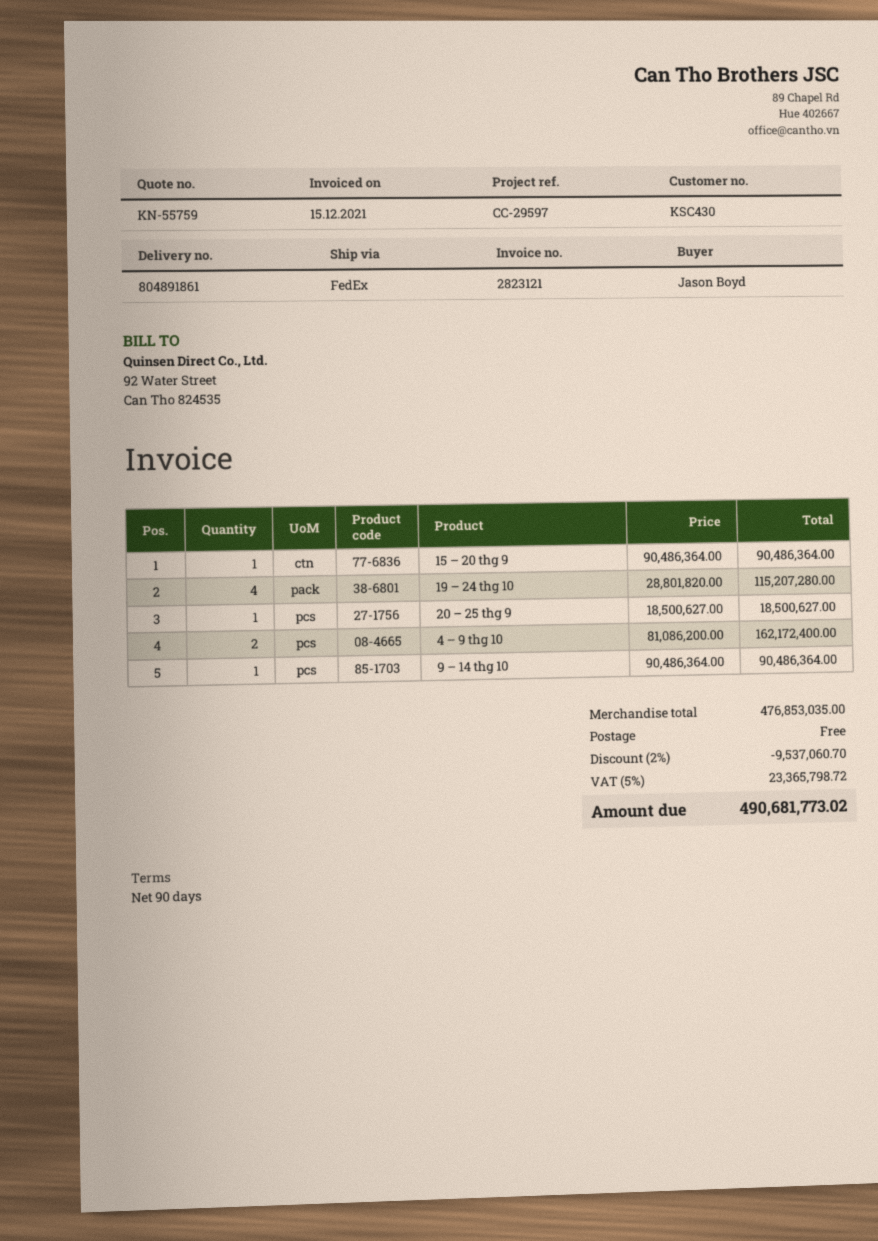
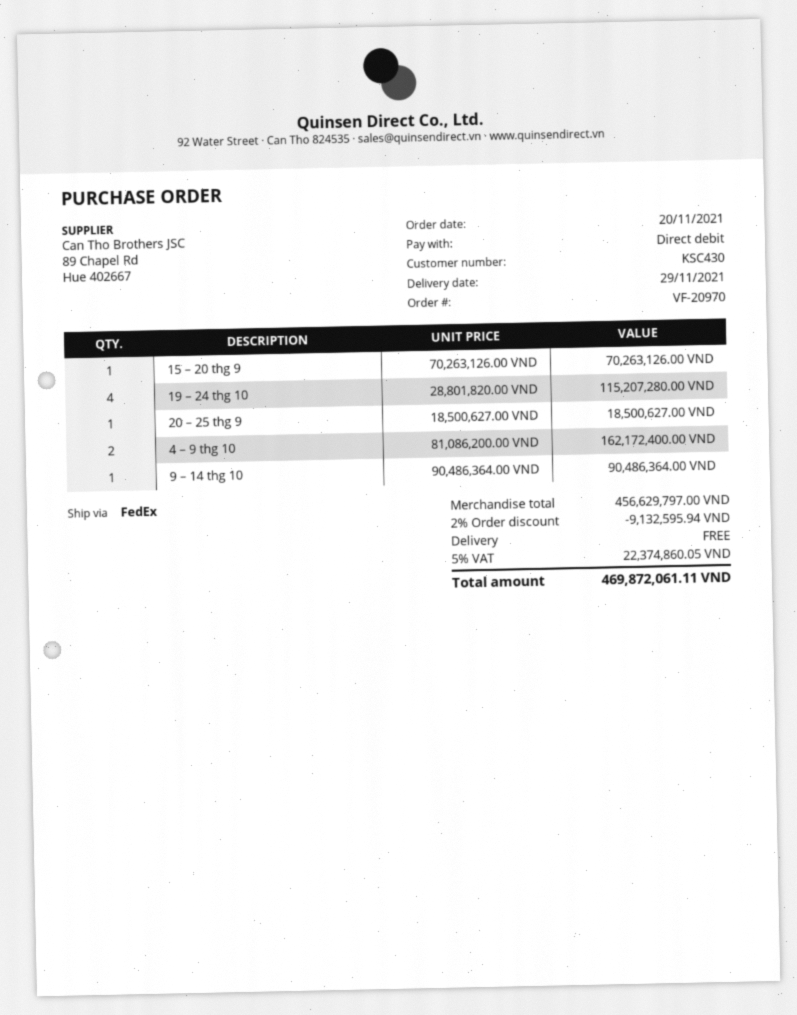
15 – 20 thg 9: 1 x 90486364.00 = 90486364.00 -> 1 x 70263126.00 = 70263126.00
subtotal: 476853035.00 -> 456629797.00
discount: 2% = 9537060.70 -> 2% = 9132595.94
tax: 5% = 23365798.72 -> 5% = 22374860.05
total: 490681773.02 -> 469872061.11

